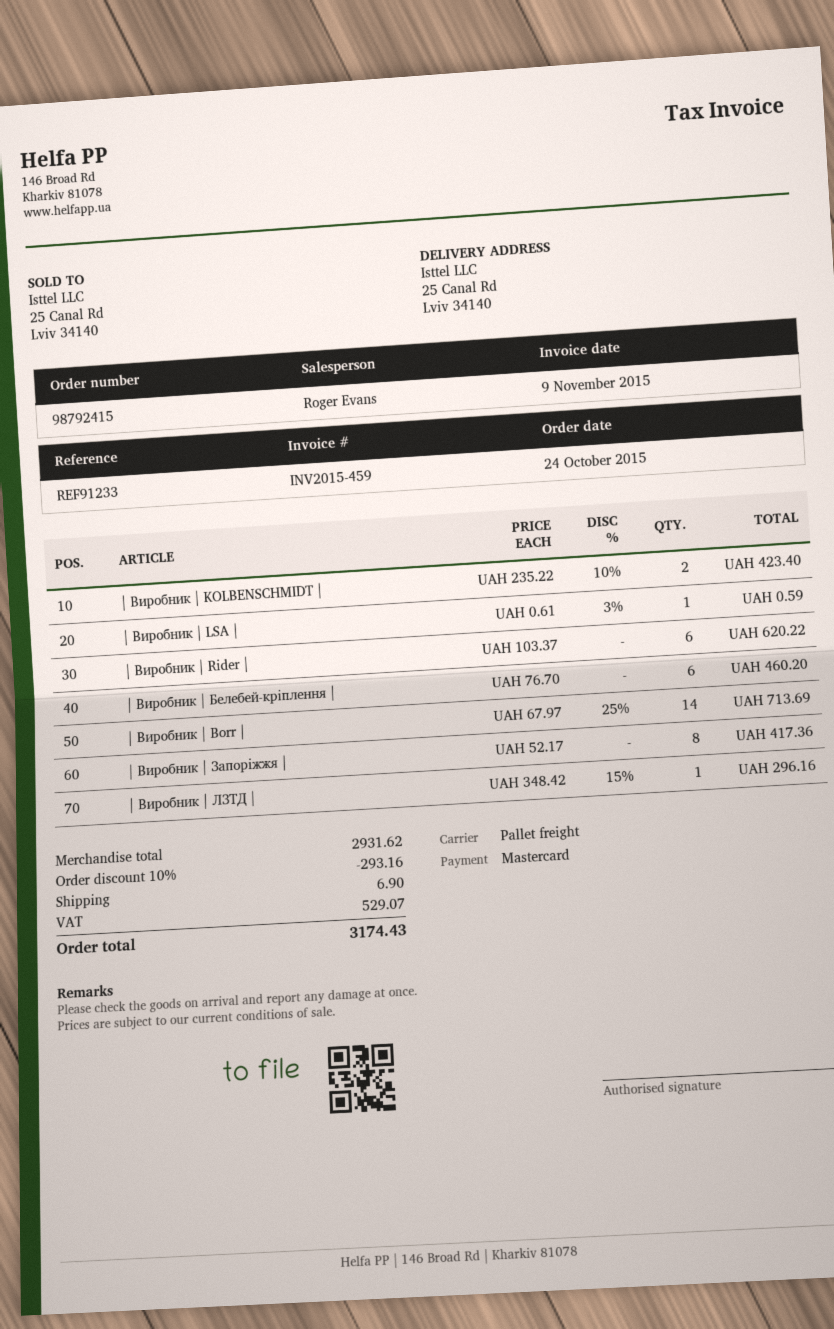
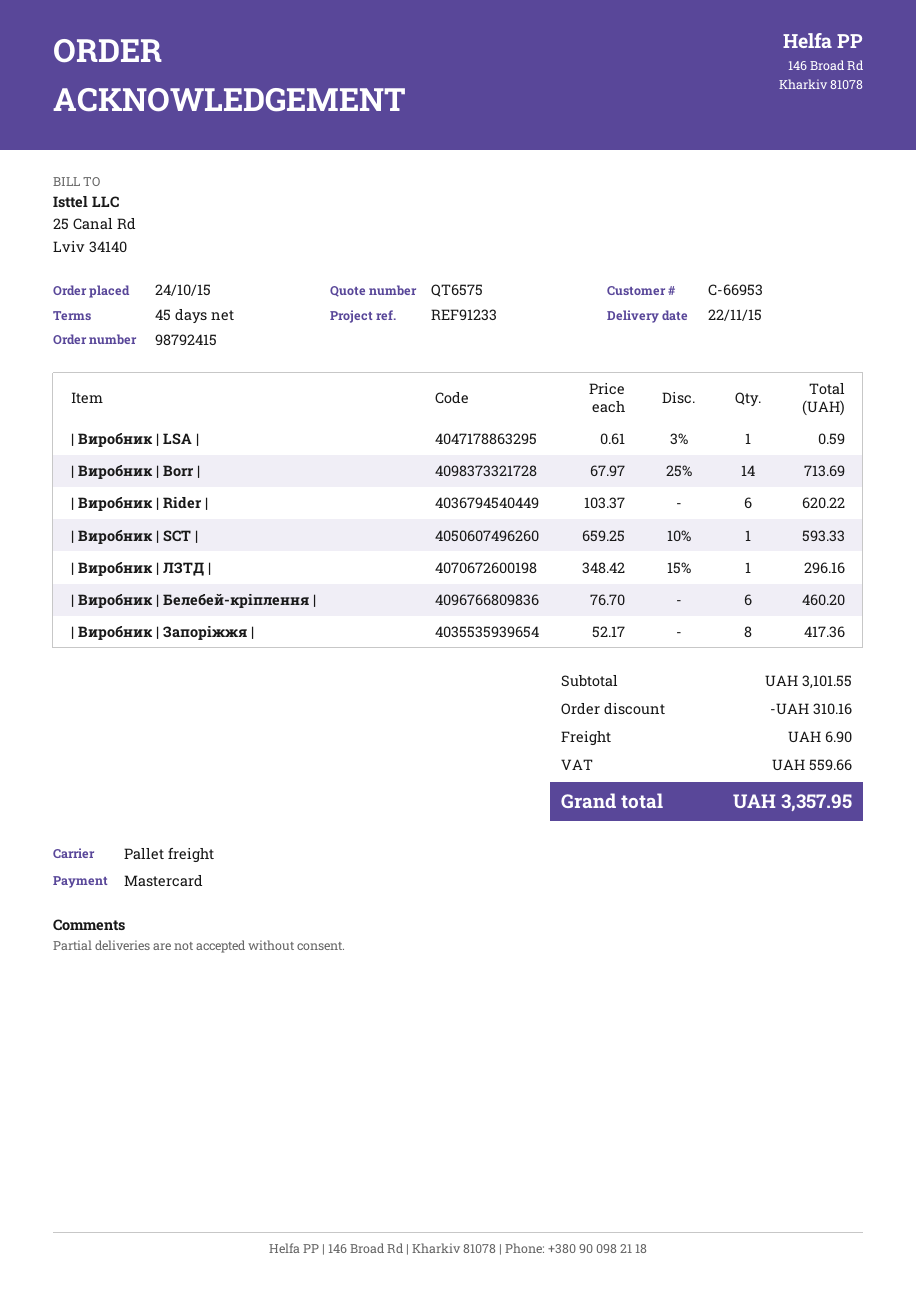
| Виробник | KOLBENSCHMIDT |: 2 x 235.22 - 10% = 423.40 -> none
| Виробник | SCT |: none -> 1 x 659.25 - 10% = 593.33
subtotal: 2931.62 -> 3101.55
discount: 293.16 -> 310.16
tax: 529.07 -> 559.66
total: 3174.43 -> 3357.95

